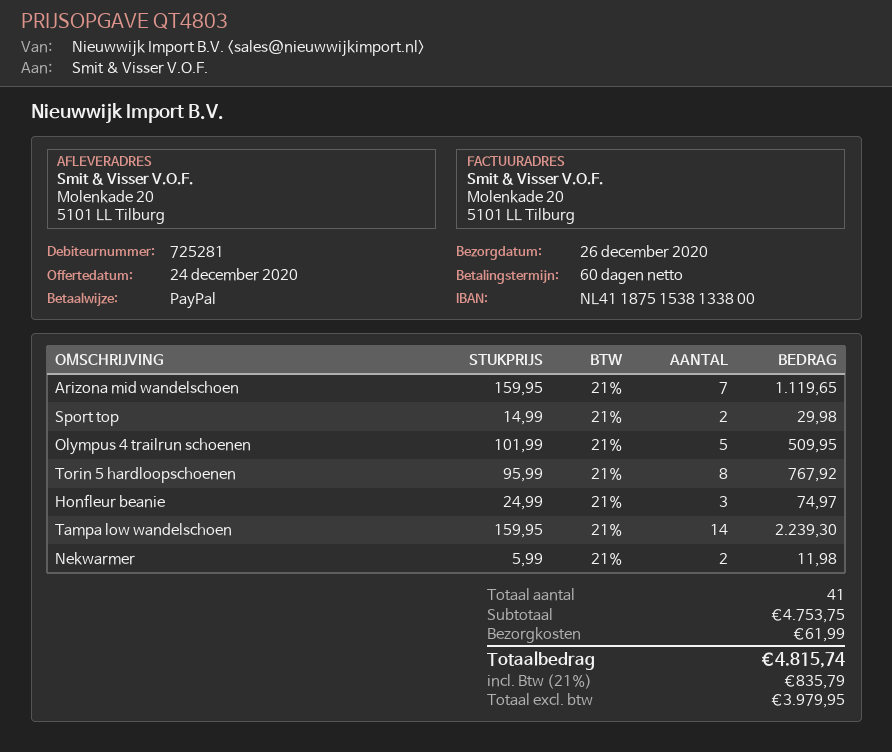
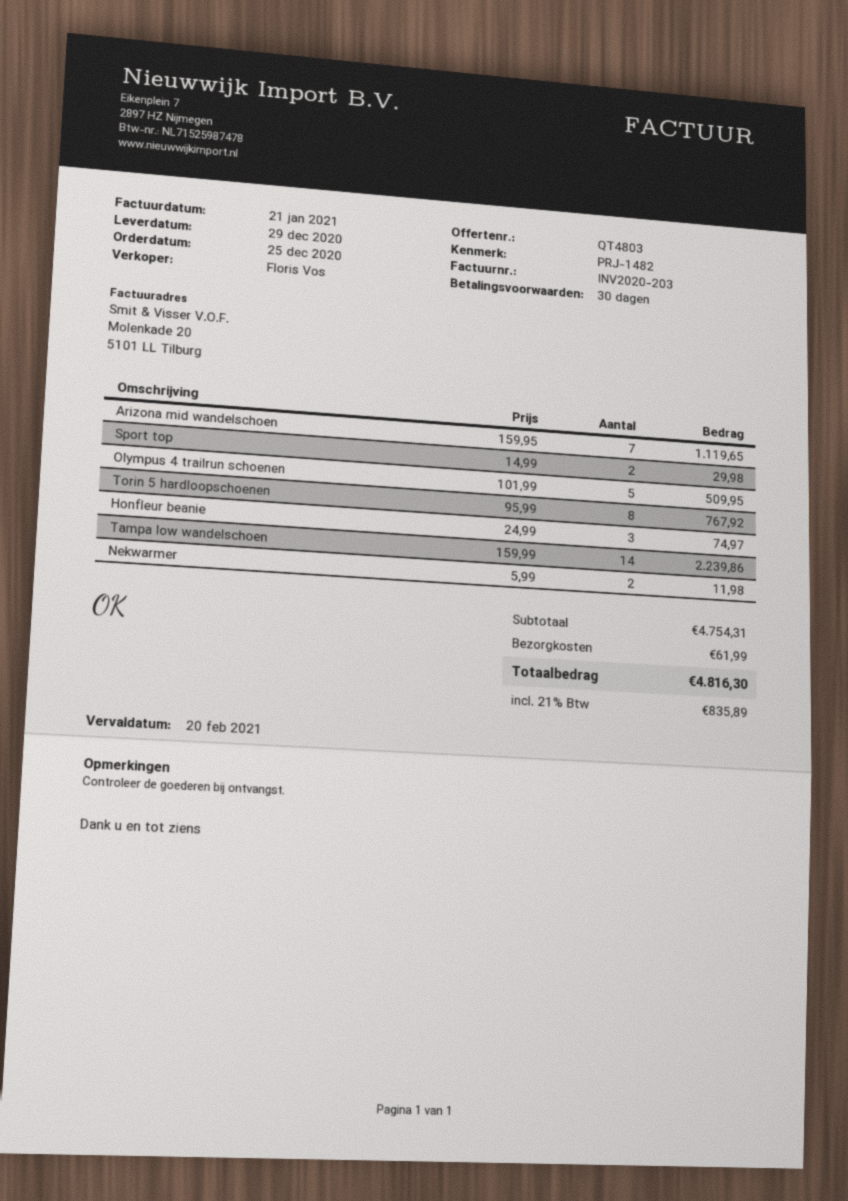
delivery date: 2020-12-26 -> 2020-12-29
payment terms: 60 days -> 30 days
Tampa low wandelschoen: 14 x 159.95 = 2239.30 -> 14 x 159.99 = 2239.86
subtotal: 4753.75 -> 4754.31
tax: 21% = 835.79 -> 21% = 835.89
total: 4815.74 -> 4816.30

